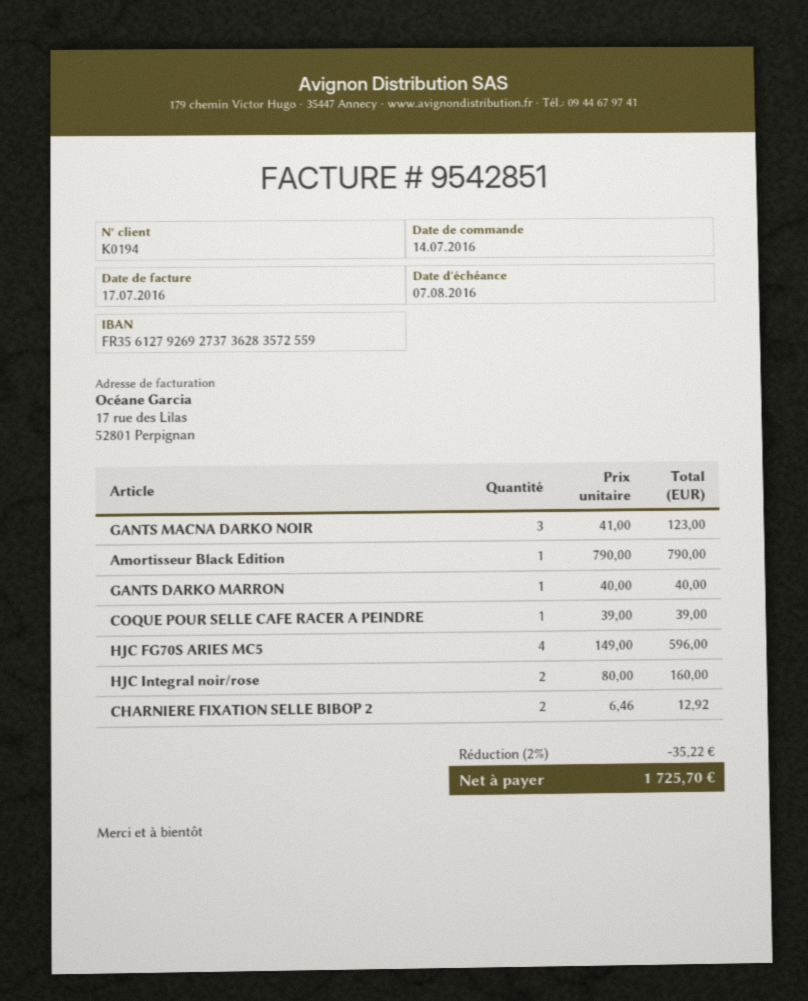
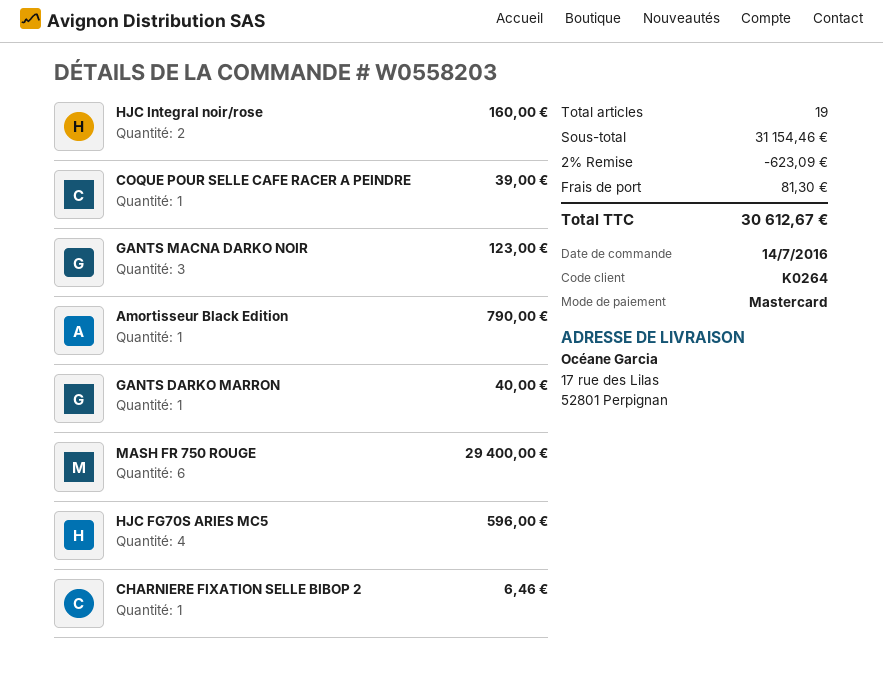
customer number: K0194 -> K0264
CHARNIERE FIXATION SELLE BIBOP 2: 2 for 12.92 -> 1 for 6.46
MASH FR 750 ROUGE: none -> 6 for 29400.00
discount: 2% = 35.22 -> 2% = 623.09
shipping: none -> 81.30
total: 1725.70 -> 30612.67

